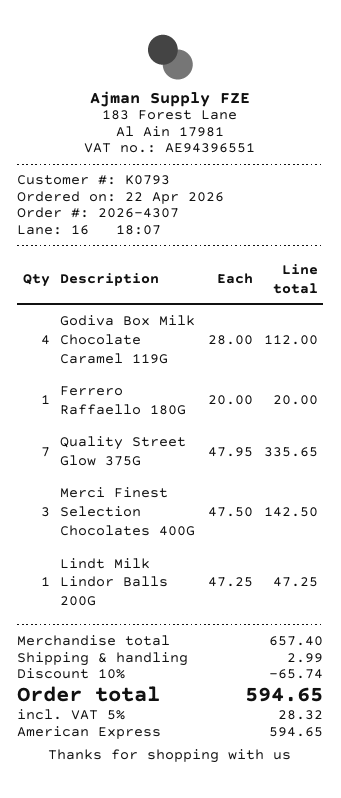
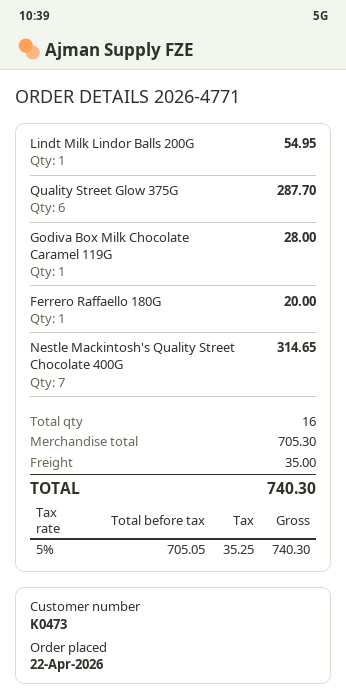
order number: 2026-4307 -> 2026-4771
customer number: K0793 -> K0473
Godiva Box Milk Chocolate Caramel 119G: 4 for 112.00 -> 1 for 28.00
Quality Street Glow 375G: 7 for 335.65 -> 6 for 287.70
Merci Finest Selection Chocolates 400G: 3 for 142.50 -> none
Lindt Milk Lindor Balls 200G: 1 for 47.25 -> 1 for 54.95
Nestle Mackintosh's Quality Street Chocolate 400G: none -> 7 for 314.65
subtotal: 657.40 -> 705.30
discount: 10% = 65.74 -> none
shipping: 2.99 -> 35.00
tax: 5% = 28.32 -> 5% = 35.25
total: 594.65 -> 740.30

